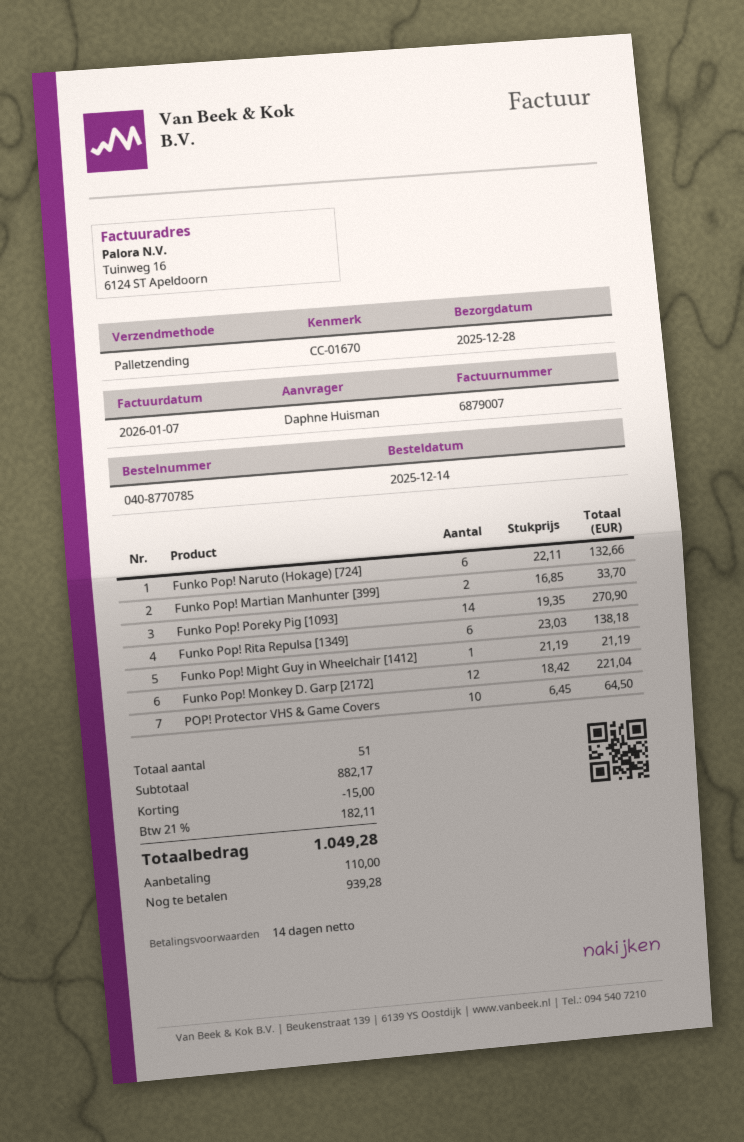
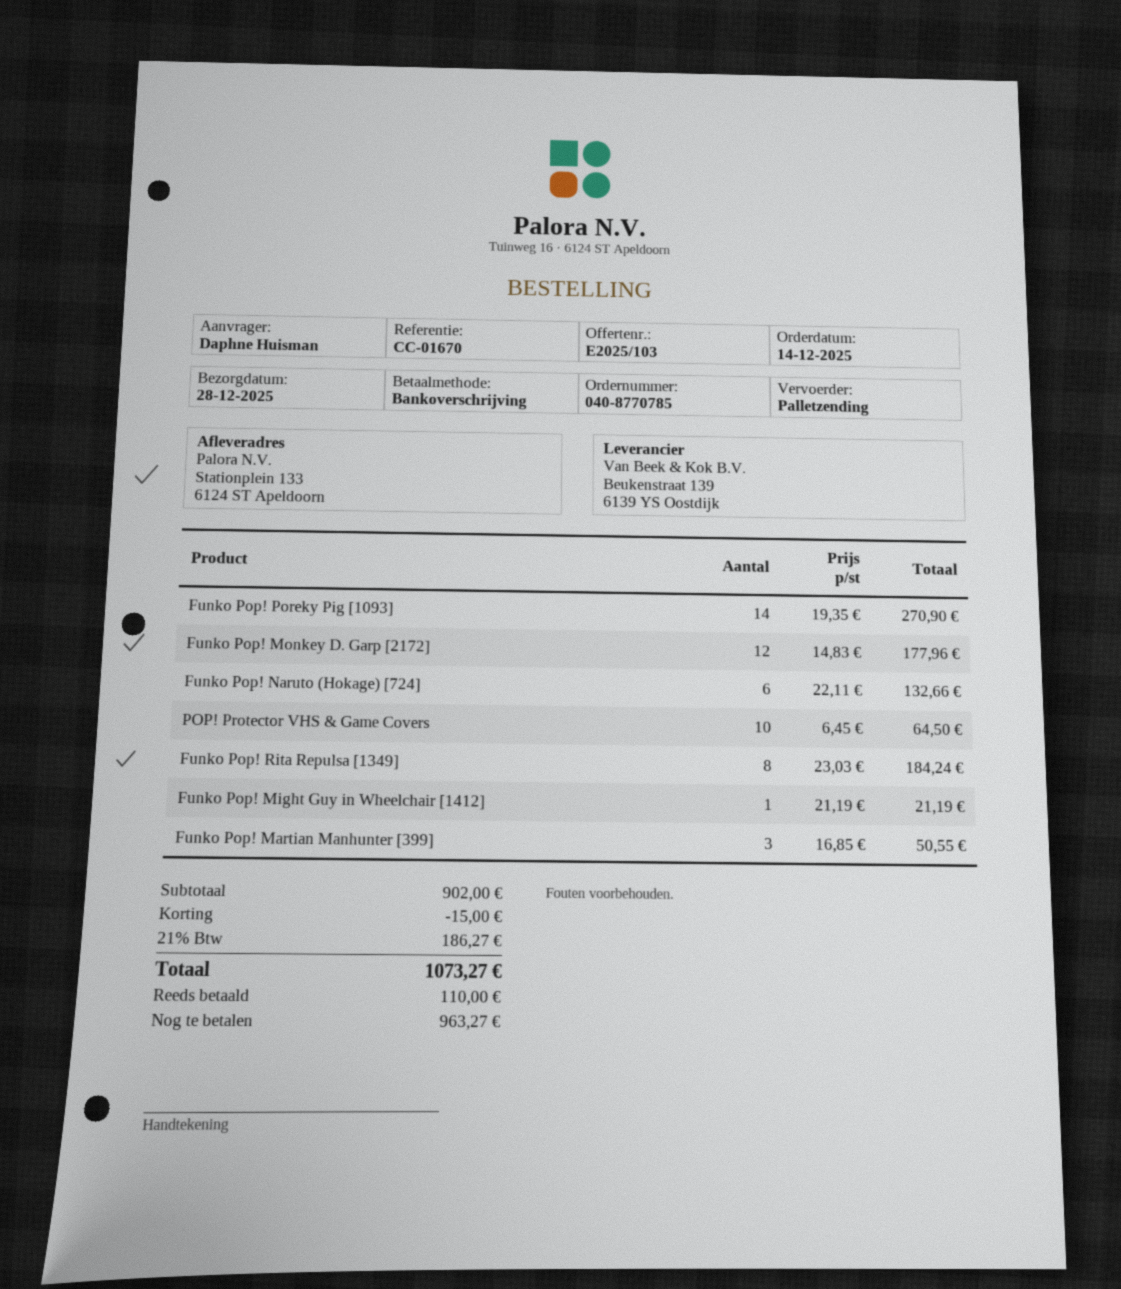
Funko Pop! Martian Manhunter [399]: 2 x 16.85 = 33.70 -> 3 x 16.85 = 50.55
Funko Pop! Rita Repulsa [1349]: 6 x 23.03 = 138.18 -> 8 x 23.03 = 184.24
Funko Pop! Monkey D. Garp [2172]: 12 x 18.42 = 221.04 -> 12 x 14.83 = 177.96
subtotal: 882.17 -> 902.00
tax: 21% = 182.11 -> 21% = 186.27
total: 1049.28 -> 1073.27
balance: 939.28 -> 963.27

